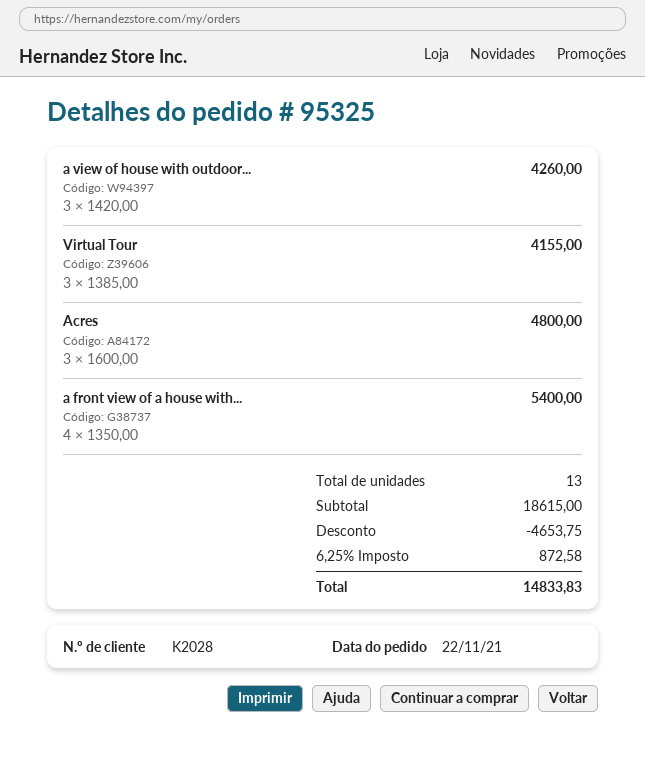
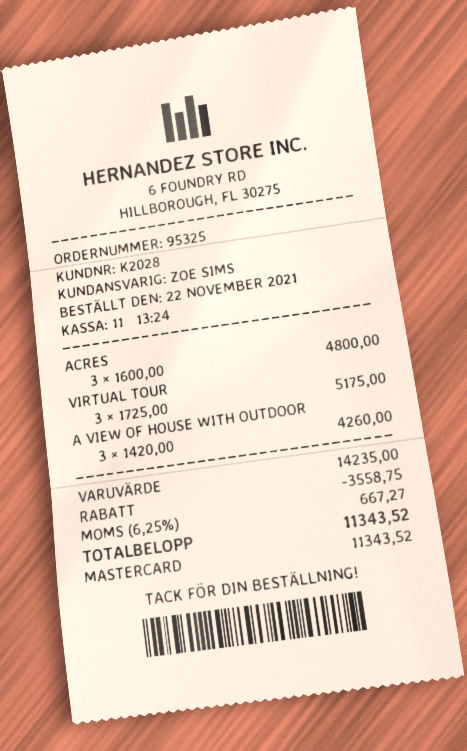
Virtual Tour: 3 x 1385.00 = 4155.00 -> 3 x 1725.00 = 5175.00
a front view of a house with...: 4 x 1350.00 = 5400.00 -> none
subtotal: 18615.00 -> 14235.00
discount: 4653.75 -> 3558.75
tax: 6.25% = 872.58 -> 6.25% = 667.27
total: 14833.83 -> 11343.52

